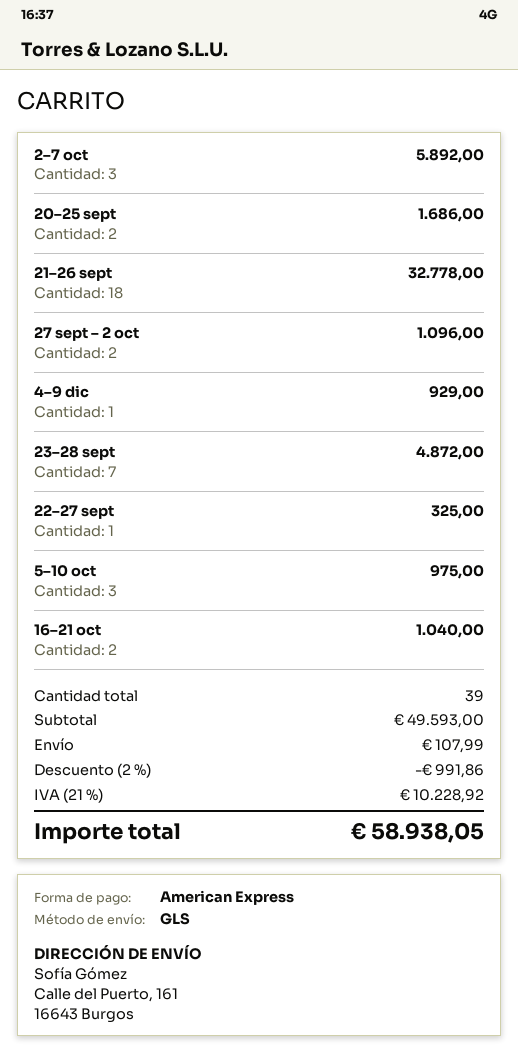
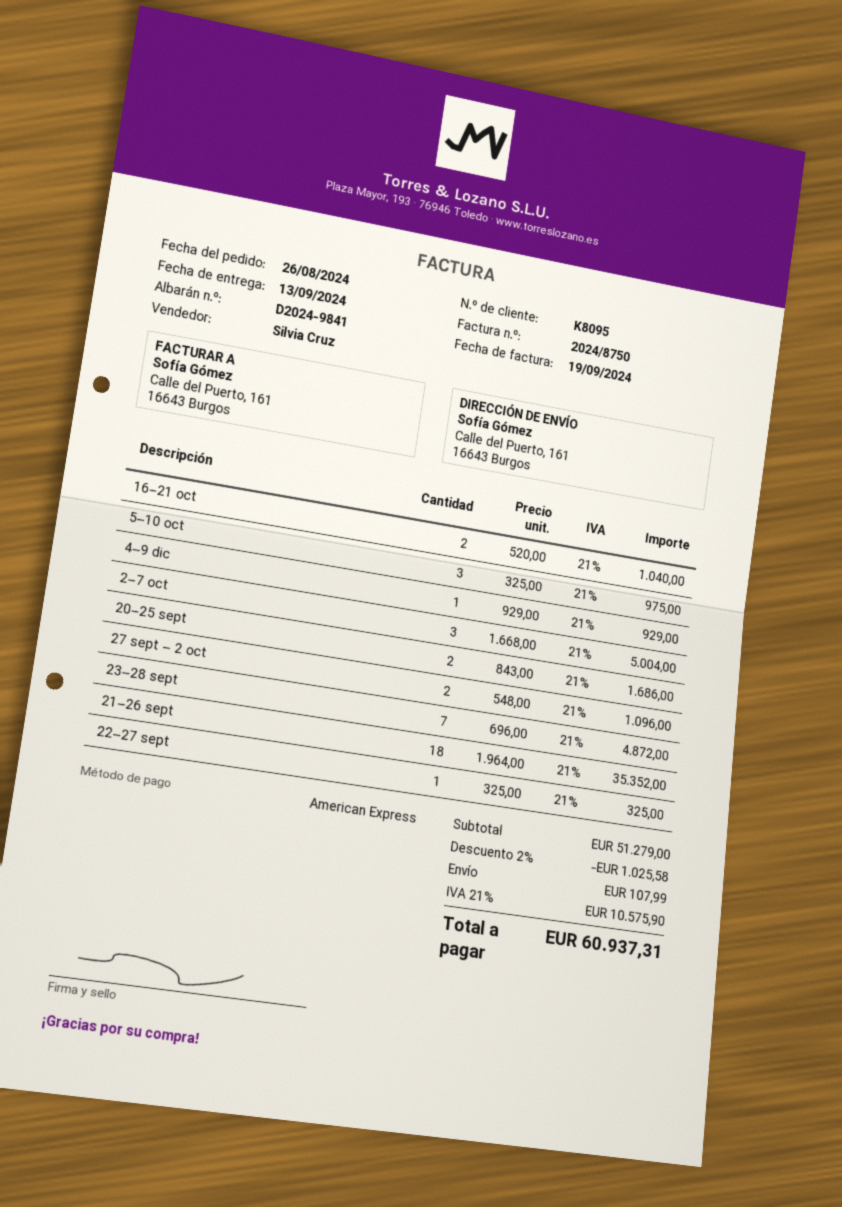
2–7 oct: 3 for 5892.00 -> 3 for 5004.00
21–26 sept: 18 for 32778.00 -> 18 for 35352.00
subtotal: 49593.00 -> 51279.00
discount: 2% = 991.86 -> 2% = 1025.58
tax: 21% = 10228.92 -> 21% = 10575.90
total: 58938.05 -> 60937.31

